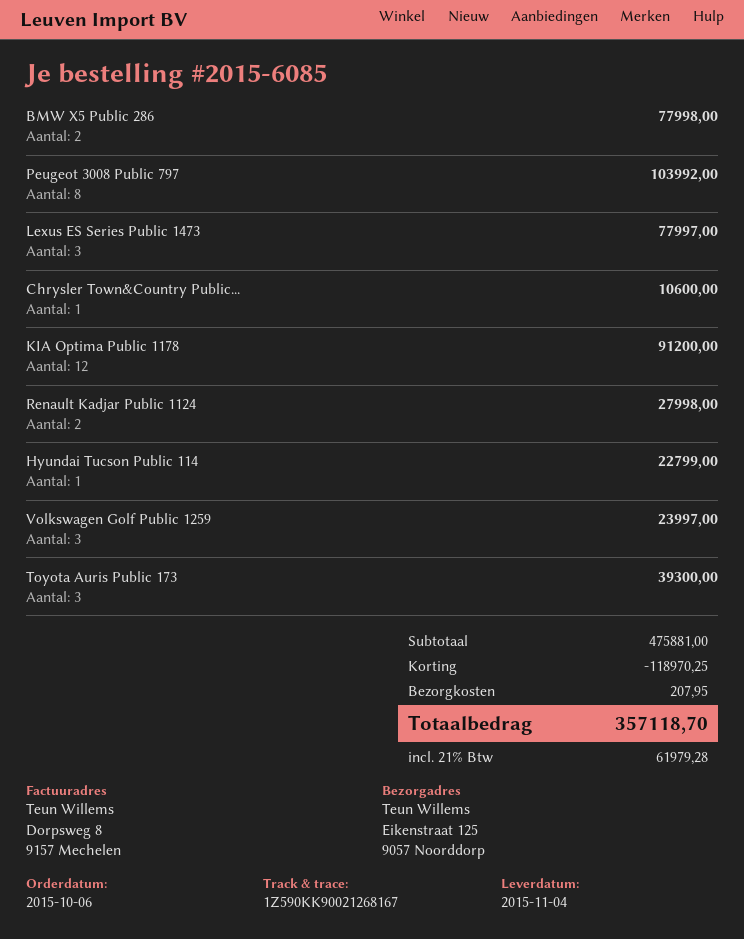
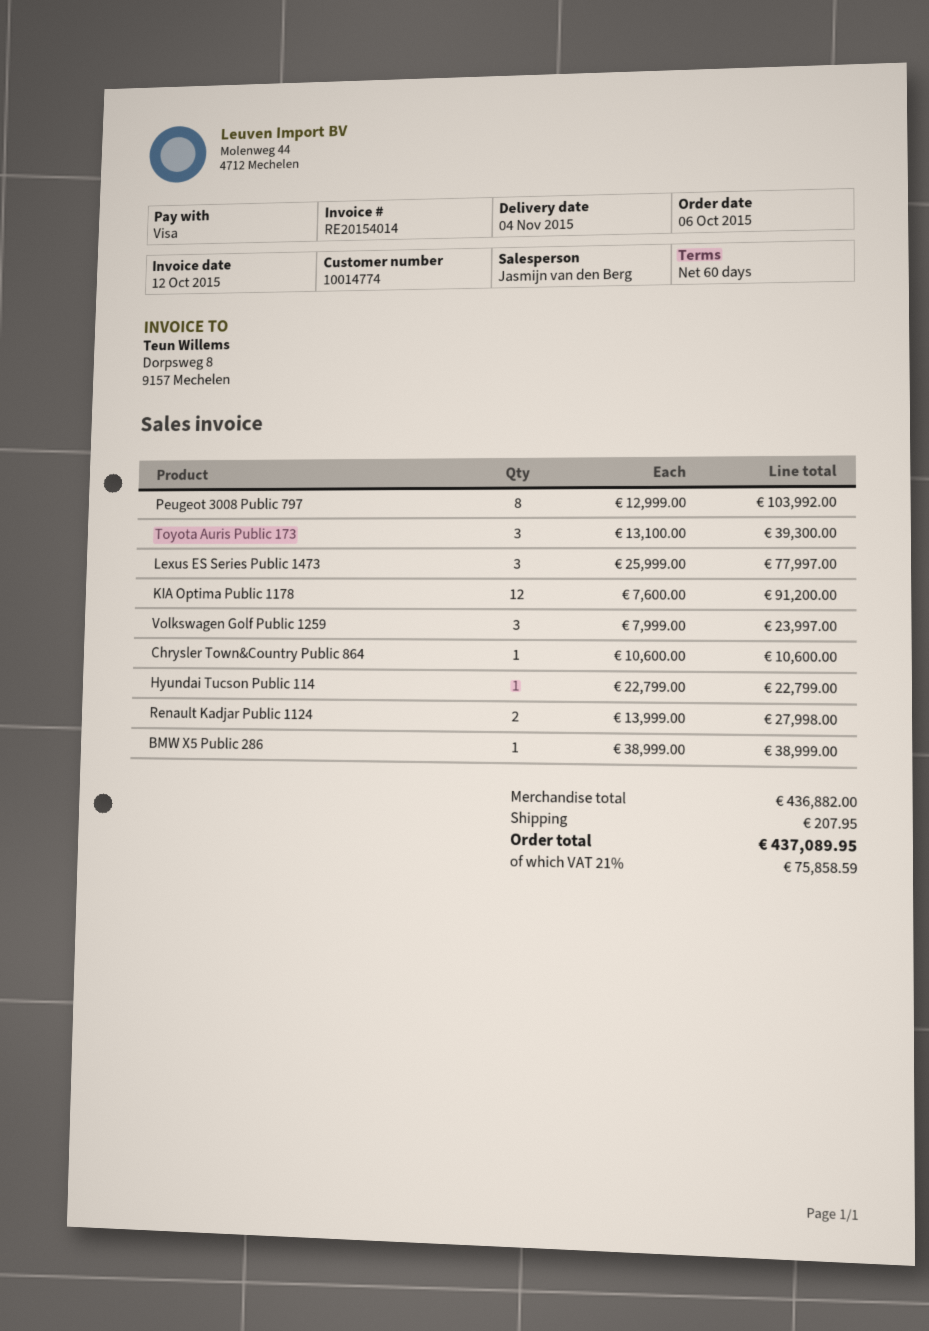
BMW X5 Public 286: 2 for 77998.00 -> 1 for 38999.00
subtotal: 475881.00 -> 436882.00
discount: 118970.25 -> none
tax: 21% = 61979.28 -> 21% = 75858.59
total: 357118.70 -> 437089.95

